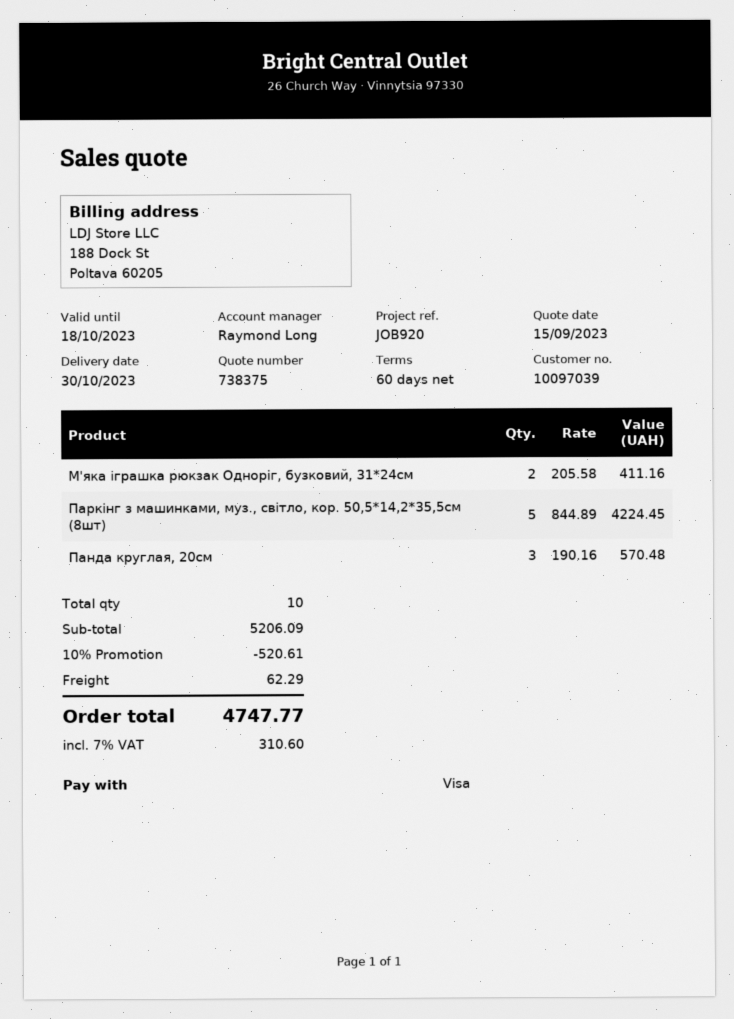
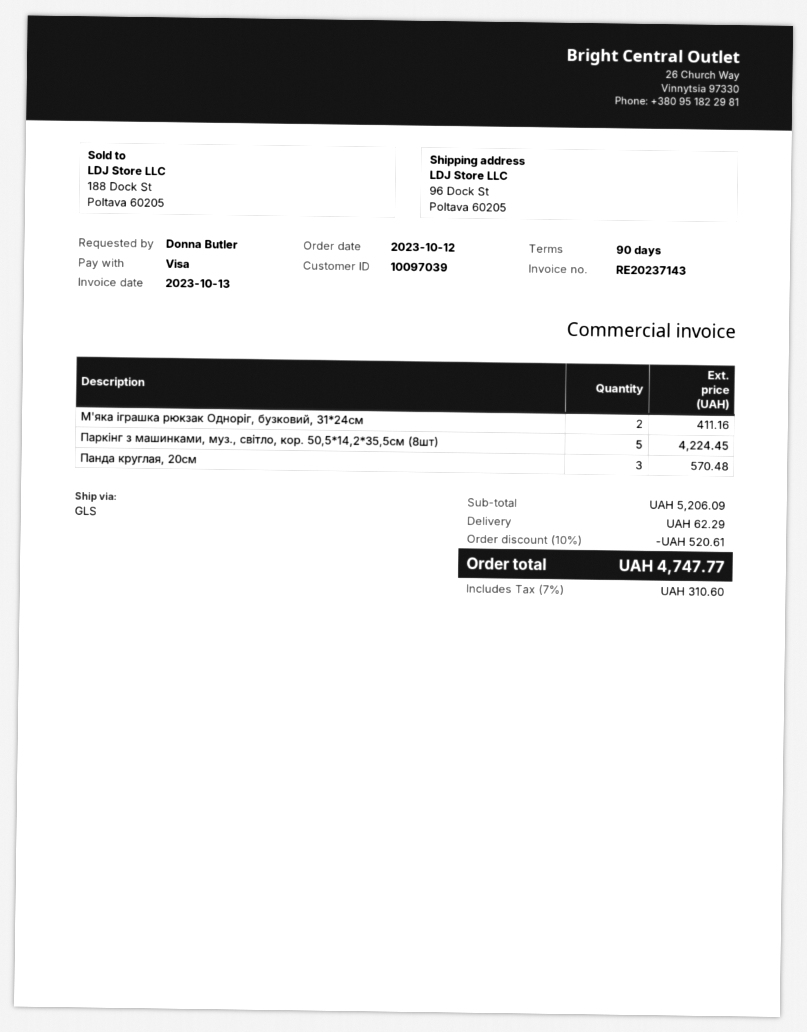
payment terms: 60 days -> 90 days

